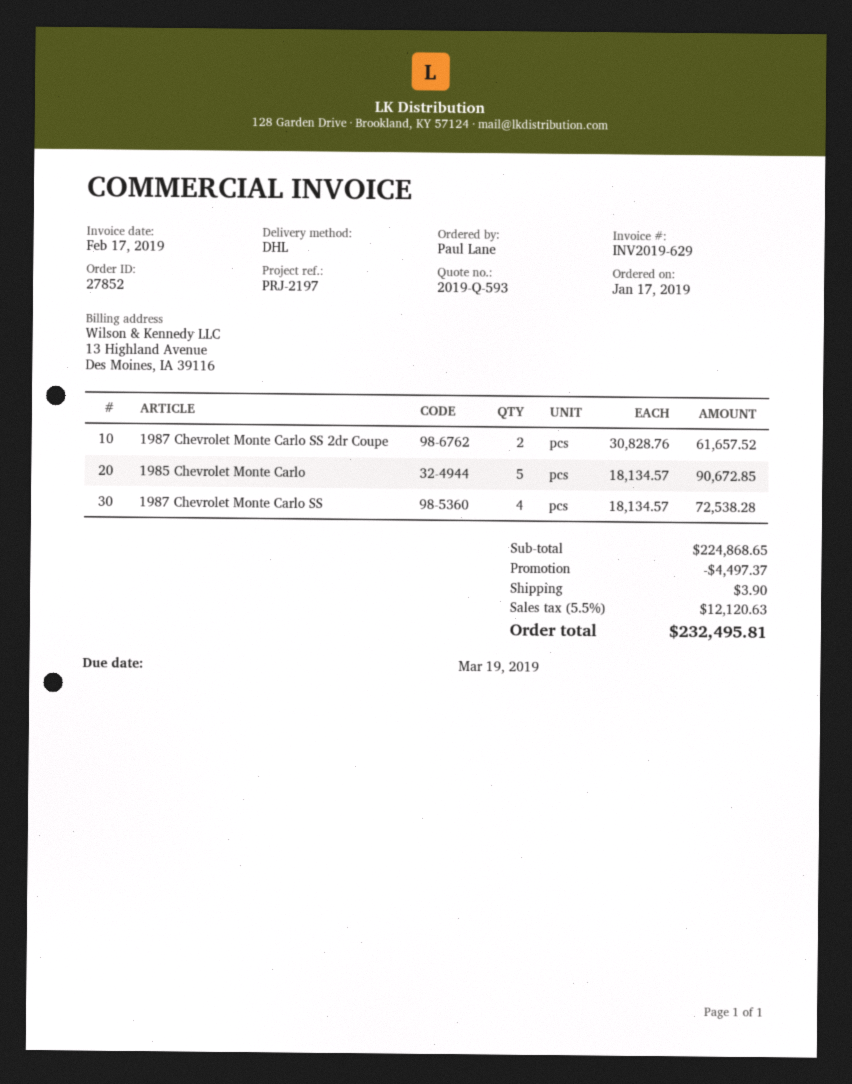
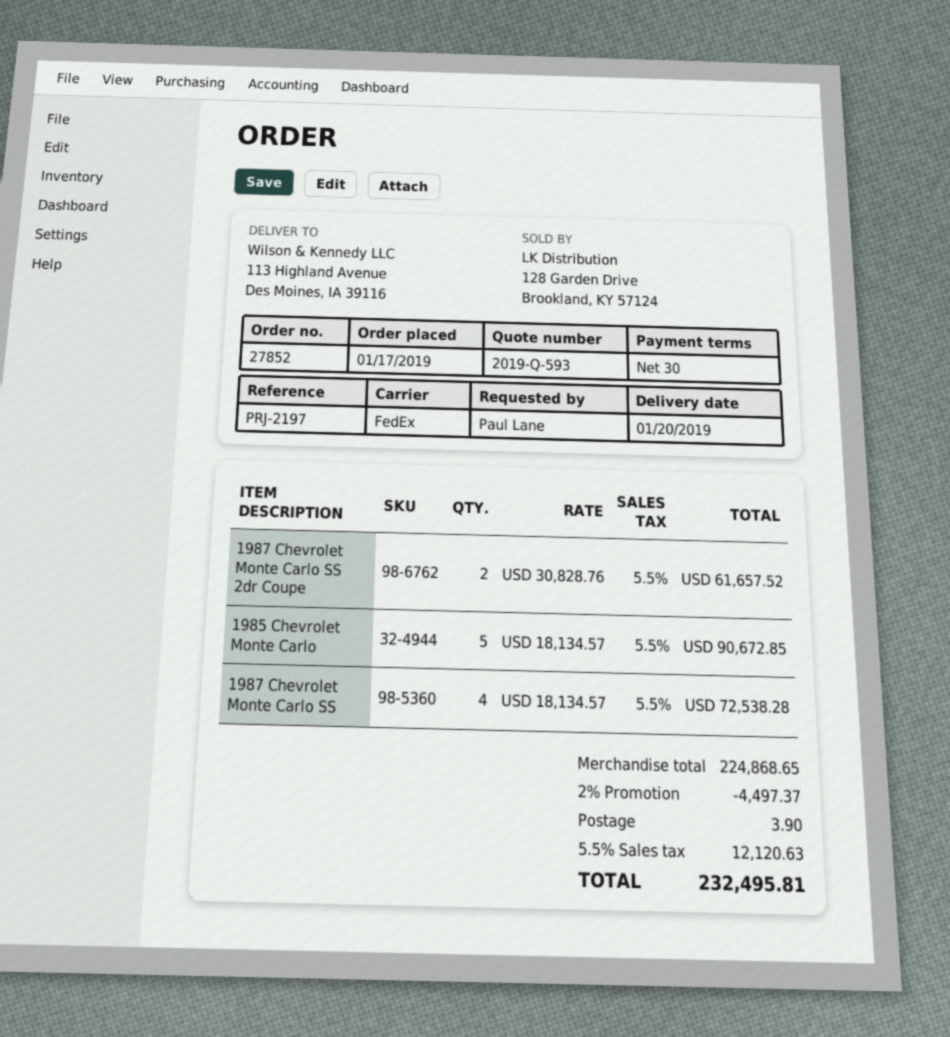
shipping method: DHL -> FedEx

